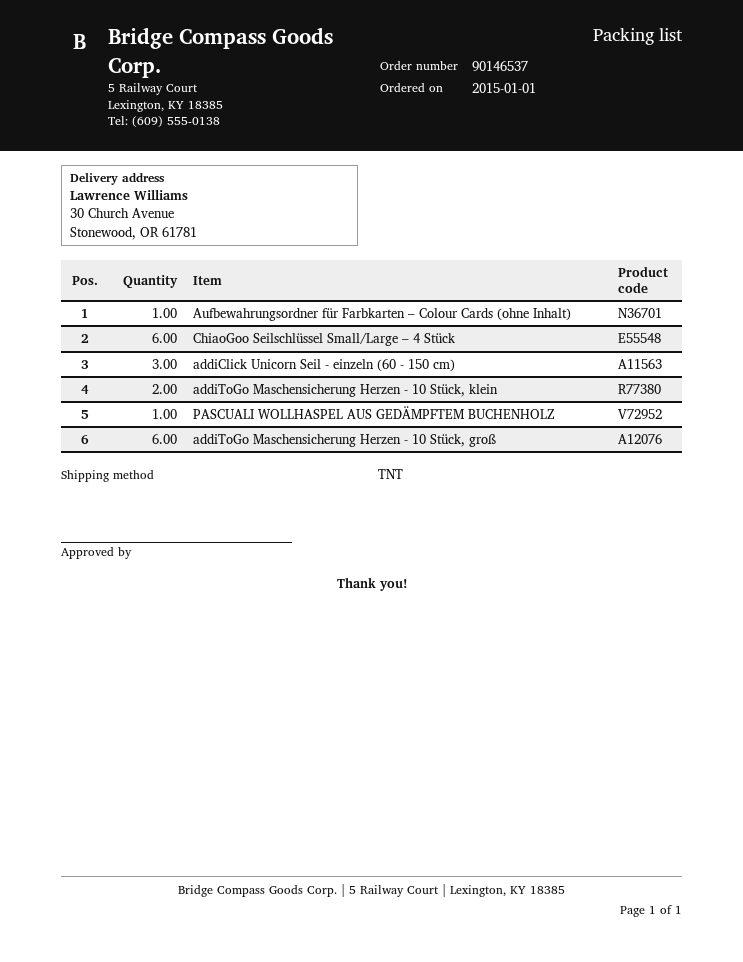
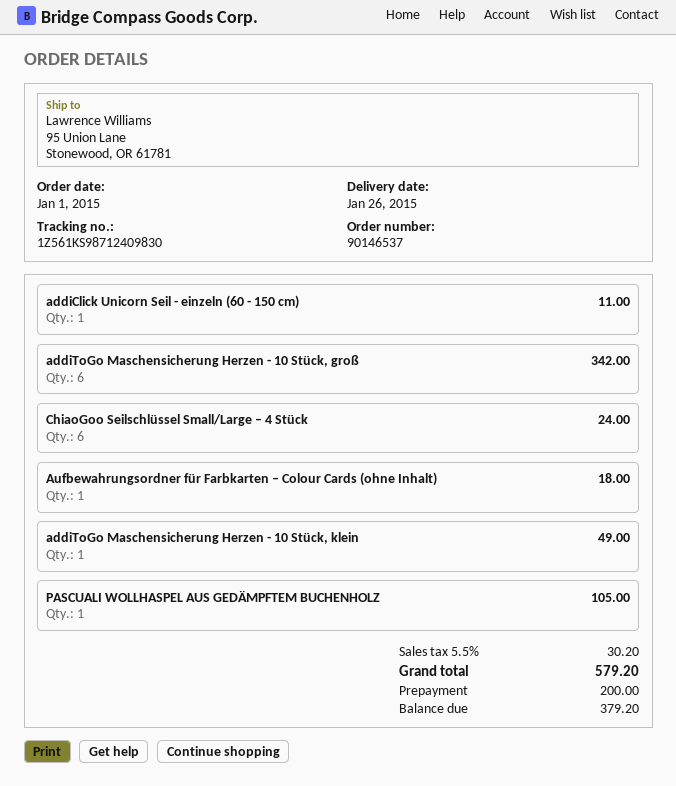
ship to: 30 Church Avenue, Stonewood, OR 61781 -> 95 Union Lane, Stonewood, OR 61781
addiClick Unicorn Seil - einzeln (60 - 150 cm): 3 -> 1
addiToGo Maschensicherung Herzen - 10 Stück, klein: 2 -> 1

